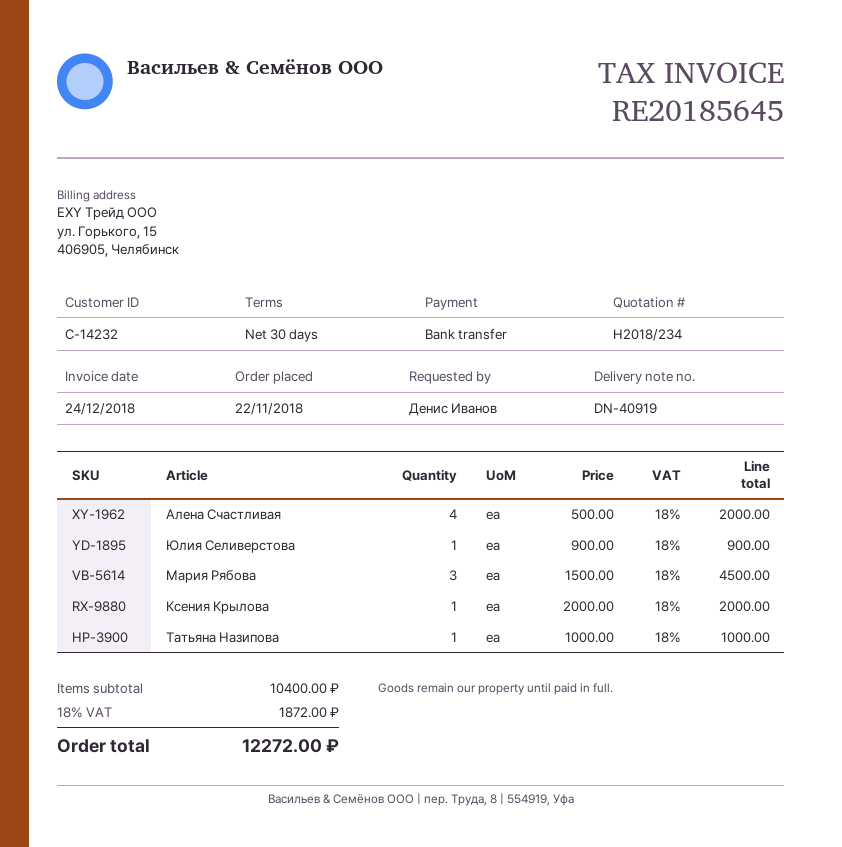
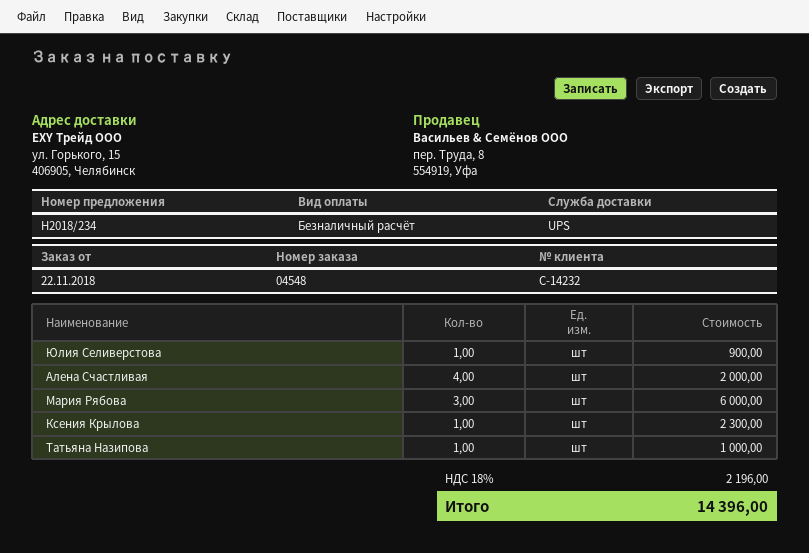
Мария Рябова: 3 for 4500.00 -> 3 for 6000.00
Ксения Крылова: 1 for 2000.00 -> 1 for 2300.00
tax: 18% = 1872.00 -> 18% = 2196.00
total: 12272.00 -> 14396.00

